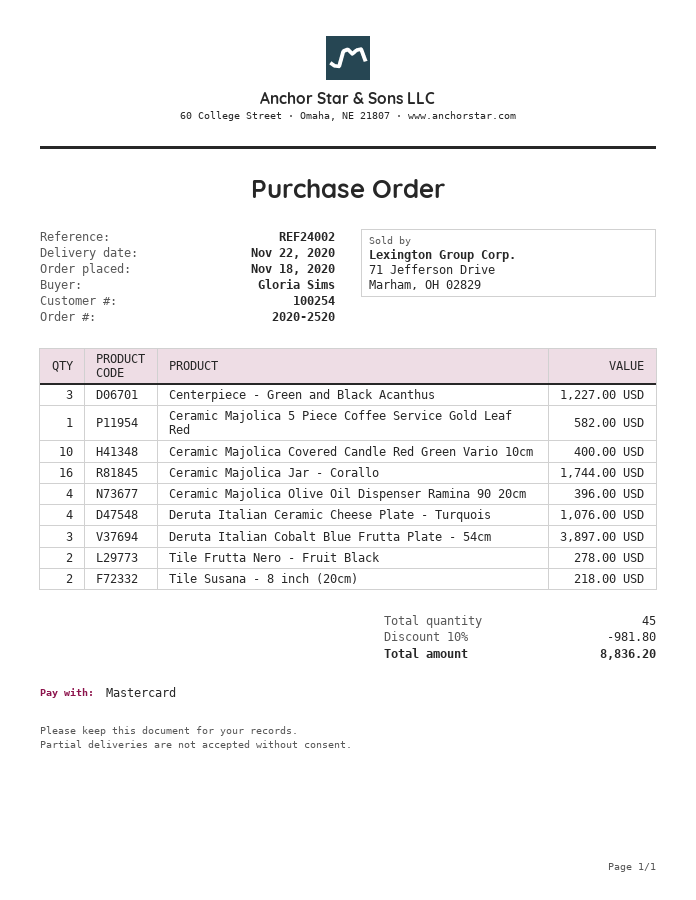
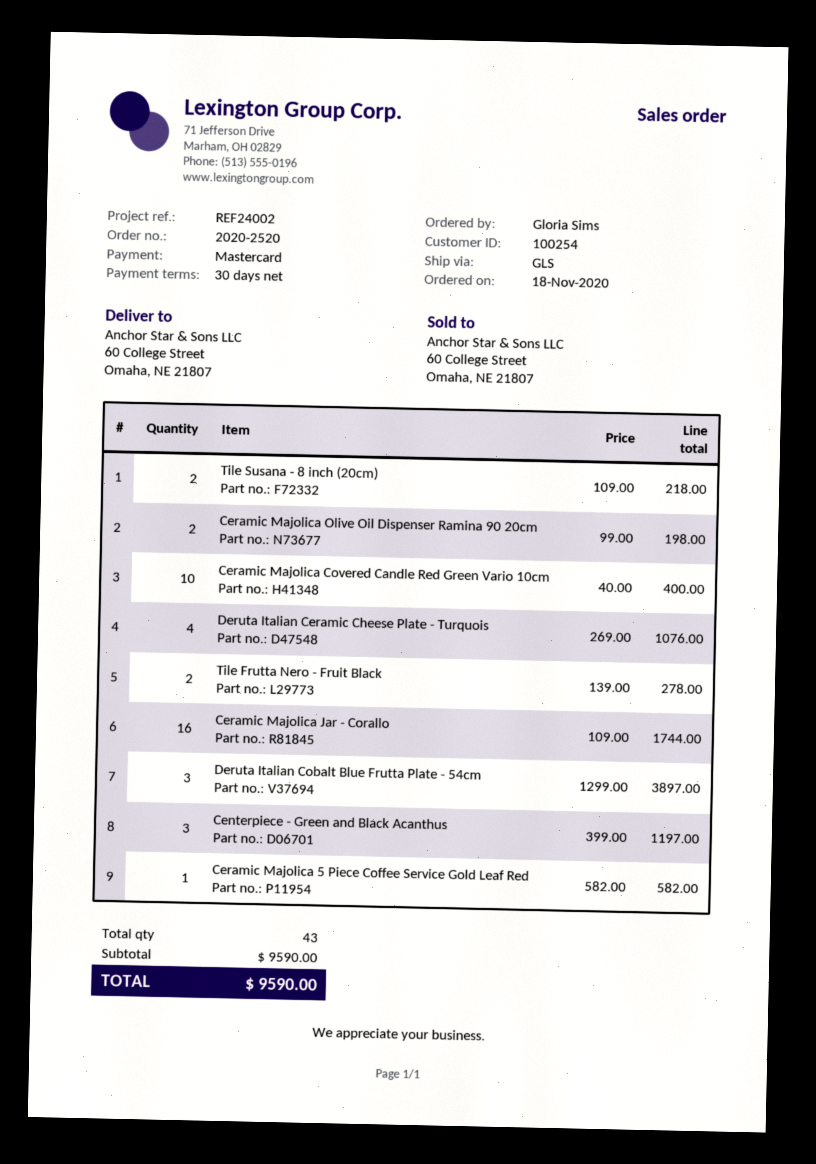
Centerpiece - Green and Black Acanthus: 3 for 1227.00 -> 3 for 1197.00
Ceramic Majolica Olive Oil Dispenser Ramina 90 20cm: 4 for 396.00 -> 2 for 198.00
total quantity: 45 -> 43
discount: 10% = 981.80 -> none
total: 8836.20 -> 9590.00

